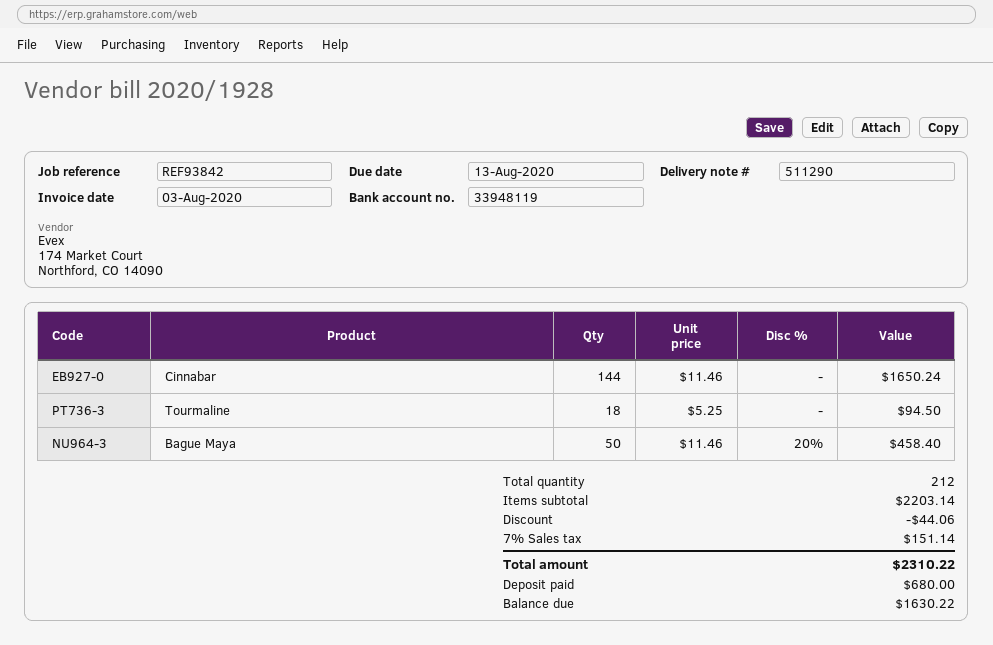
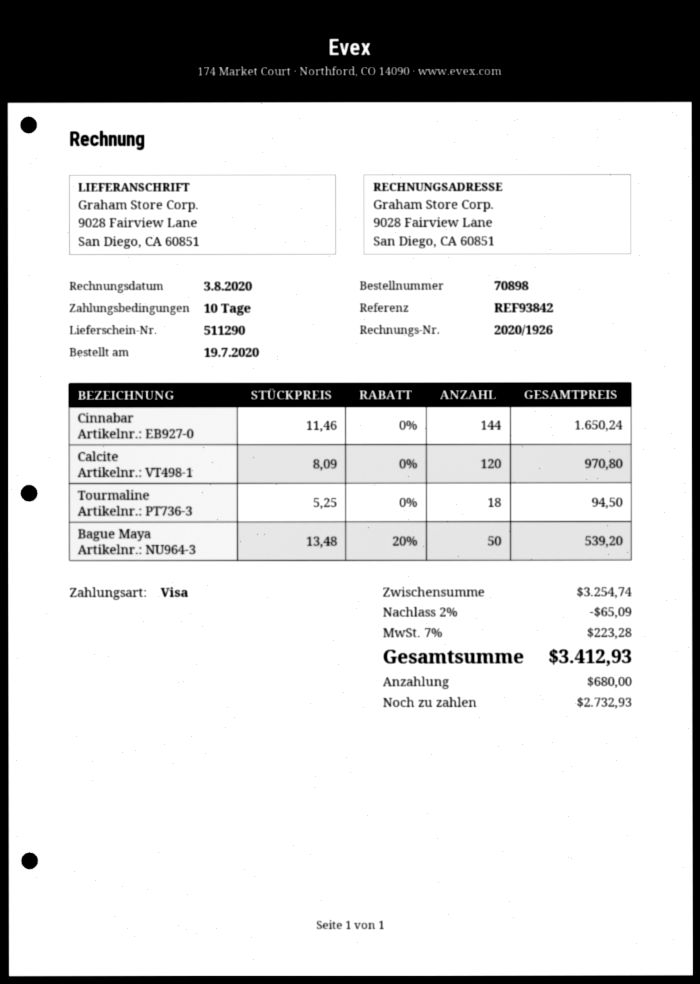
invoice number: 2020/1928 -> 2020/1926
Bague Maya: 50 x 11.46 - 20% = 458.40 -> 50 x 13.48 - 20% = 539.20
Calcite: none -> 120 x 8.09 = 970.80
subtotal: 2203.14 -> 3254.74
discount: 44.06 -> 65.09
tax: 7% = 151.14 -> 7% = 223.28
total: 2310.22 -> 3412.93
balance: 1630.22 -> 2732.93

